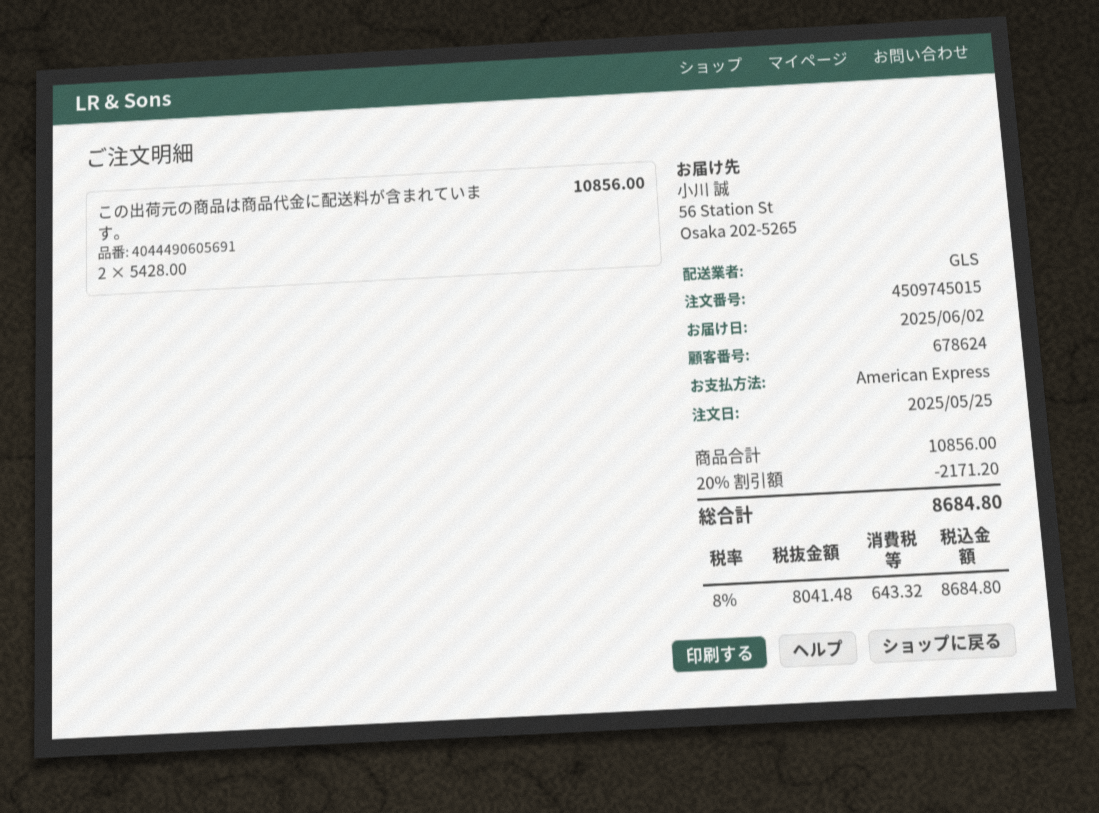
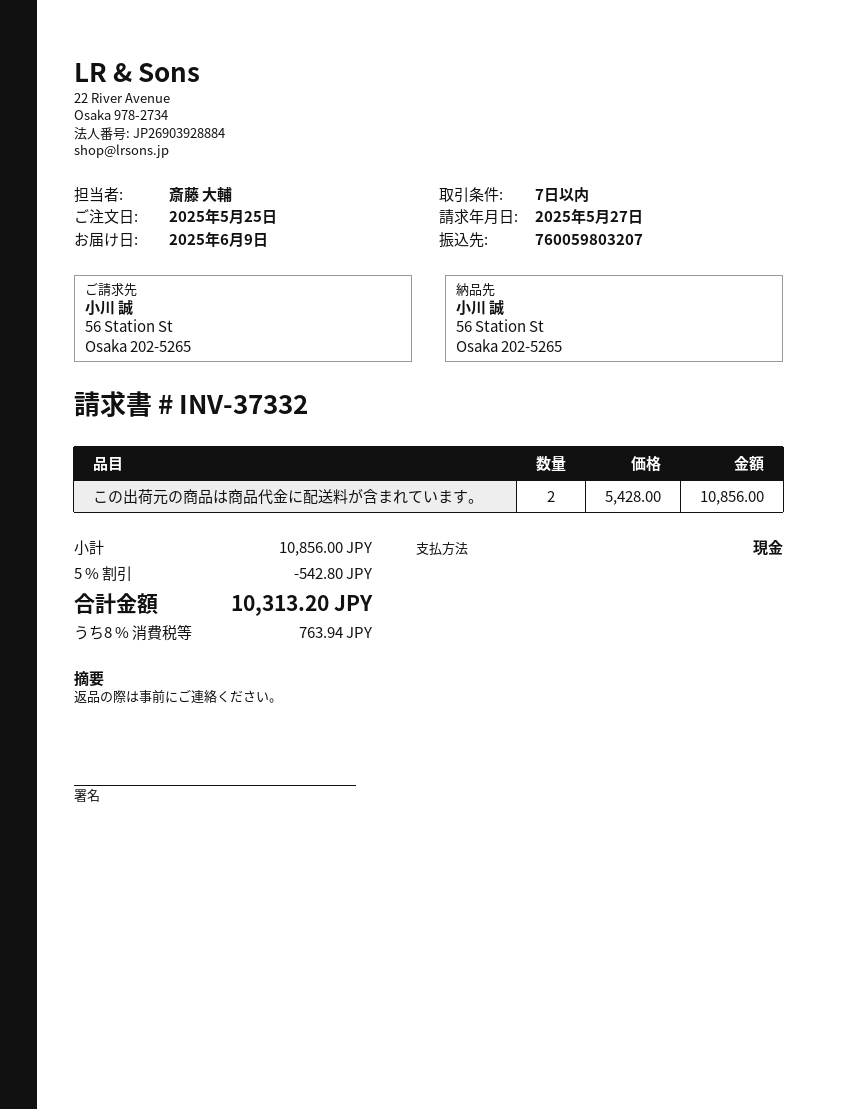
delivery date: 2025-06-02 -> 2025-06-09
payment method: American Express -> cash
discount: 20% = 2171.20 -> 5% = 542.80
tax: 8% = 643.32 -> 8% = 763.94
total: 8684.80 -> 10313.20

